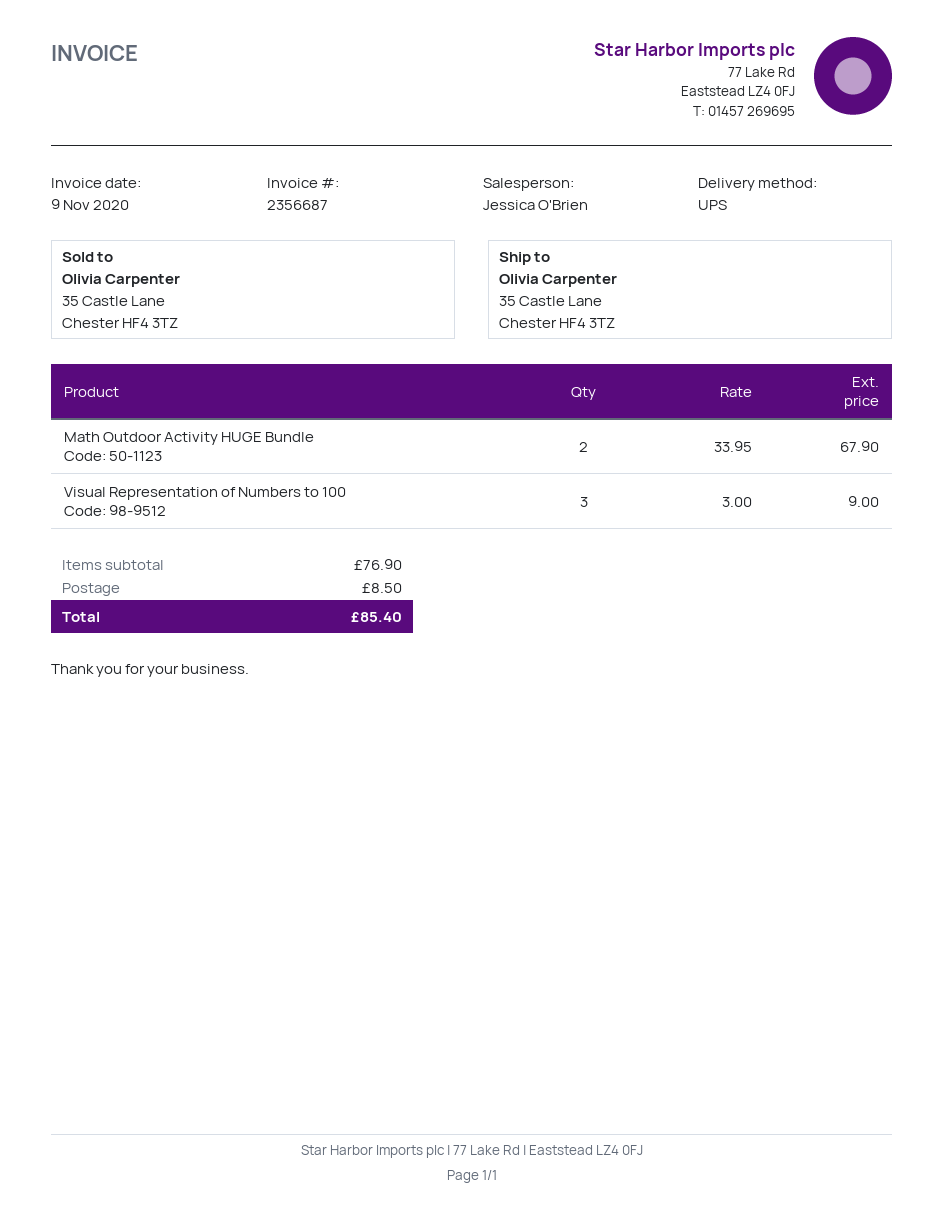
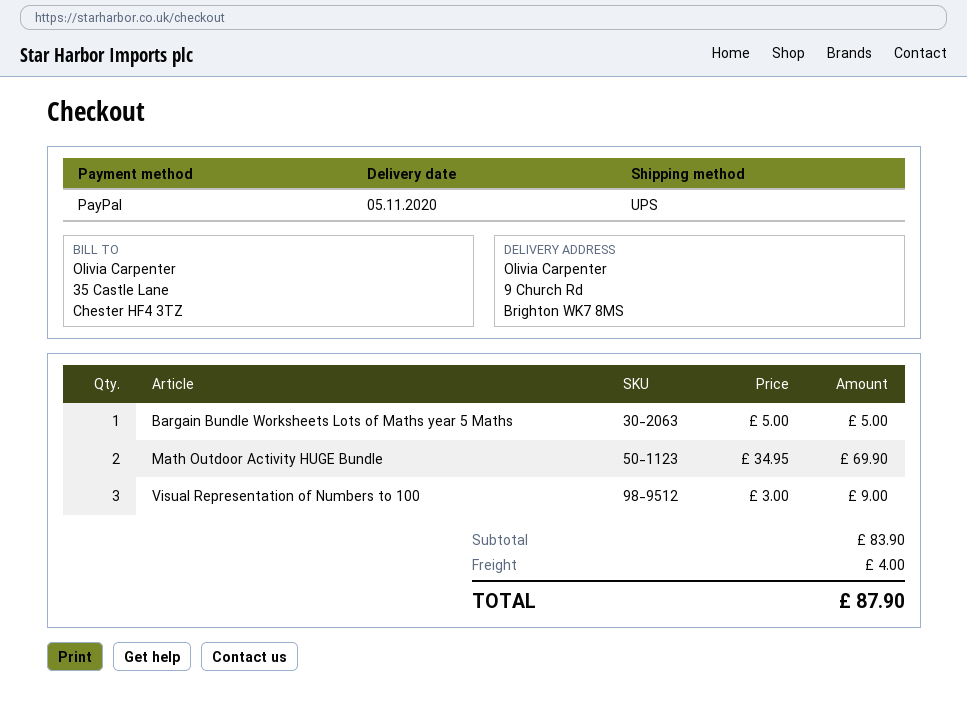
ship to: 35 Castle Lane, Chester HF4 3TZ -> 9 Church Rd, Brighton WK7 8MS
Math Outdoor Activity HUGE Bundle: 2 x 33.95 = 67.90 -> 2 x 34.95 = 69.90
Bargain Bundle Worksheets Lots of Maths year 5 Maths: none -> 1 x 5.00 = 5.00
subtotal: 76.90 -> 83.90
shipping: 8.50 -> 4.00
total: 85.40 -> 87.90

